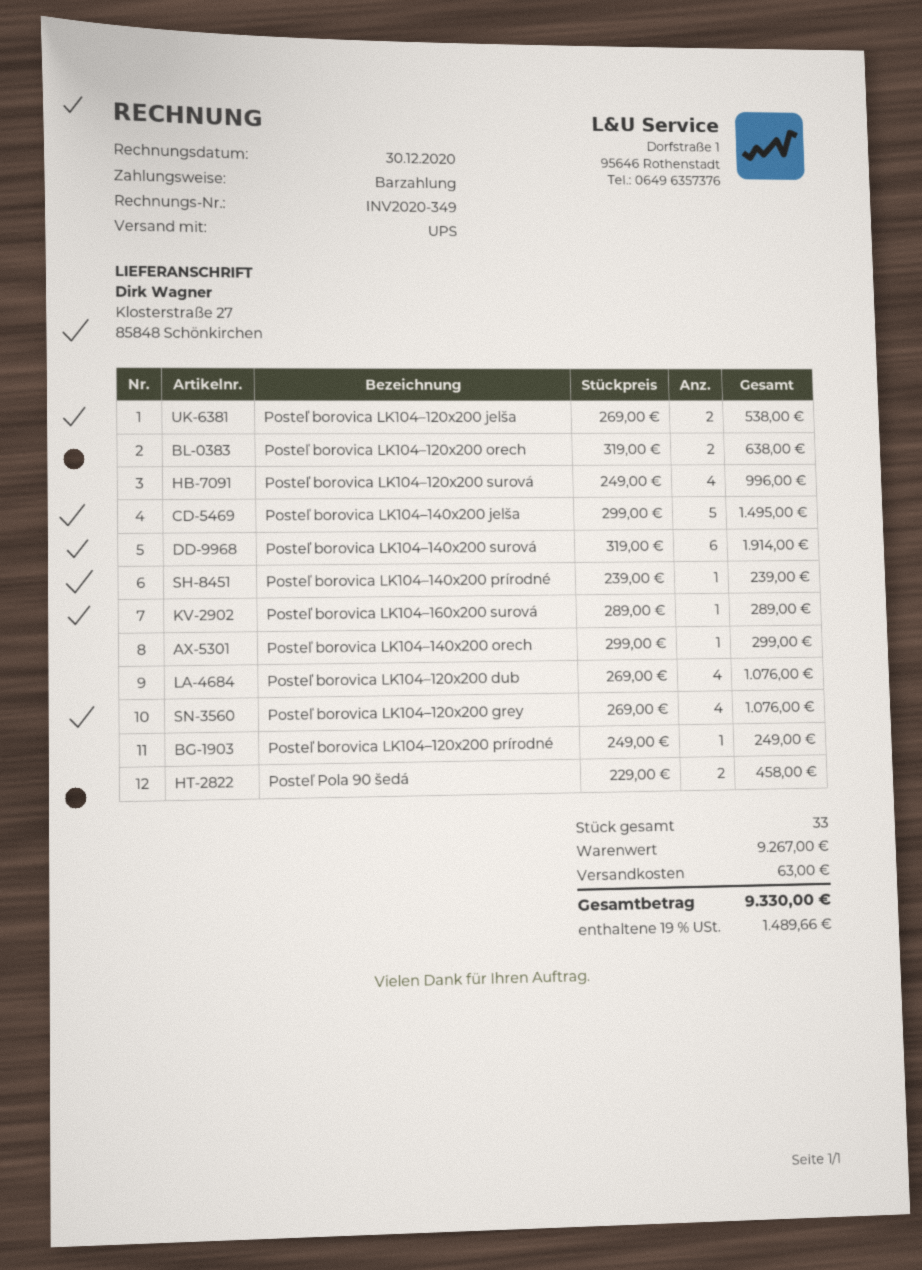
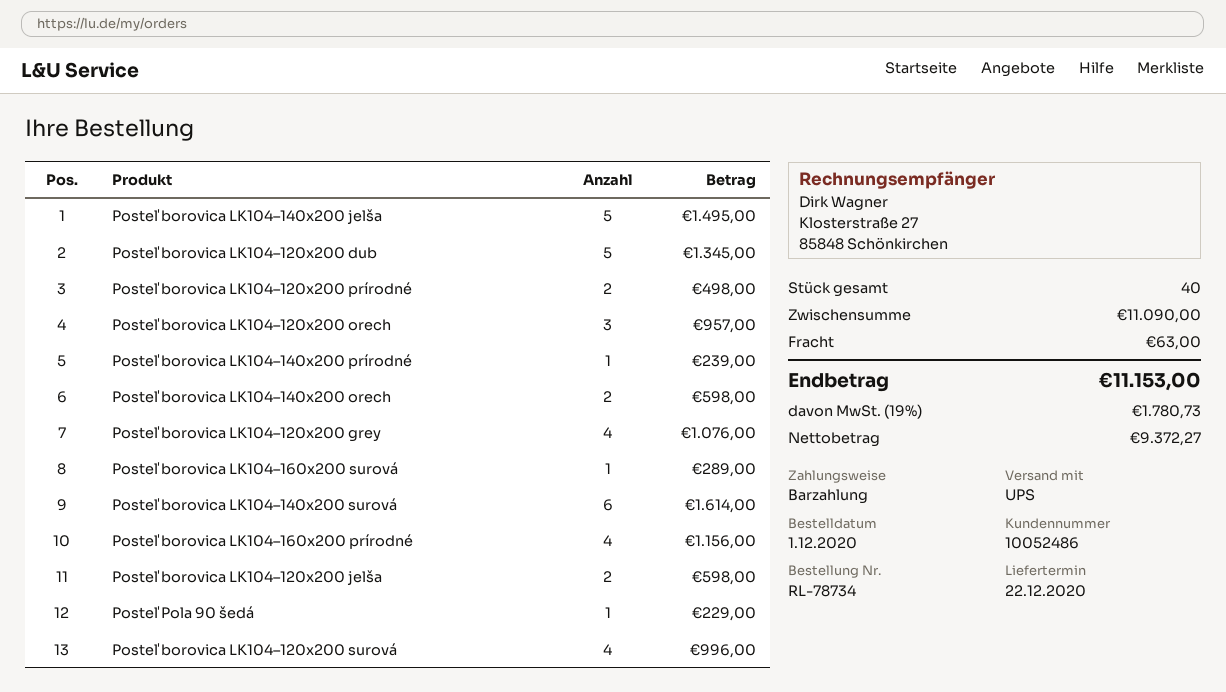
Posteľ borovica LK104–120x200 jelša: 2 for 538.00 -> 2 for 598.00
Posteľ borovica LK104–120x200 orech: 2 for 638.00 -> 3 for 957.00
Posteľ borovica LK104–140x200 surová: 6 for 1914.00 -> 6 for 1614.00
Posteľ borovica LK104–140x200 orech: 1 for 299.00 -> 2 for 598.00
Posteľ borovica LK104–120x200 dub: 4 for 1076.00 -> 5 for 1345.00
Posteľ borovica LK104–120x200 prírodné: 1 for 249.00 -> 2 for 498.00
Posteľ Pola 90 šedá: 2 for 458.00 -> 1 for 229.00
Posteľ borovica LK104–160x200 prírodné: none -> 4 for 1156.00
total quantity: 33 -> 40
subtotal: 9267.00 -> 11090.00
tax: 19% = 1489.66 -> 19% = 1780.73
total: 9330.00 -> 11153.00

